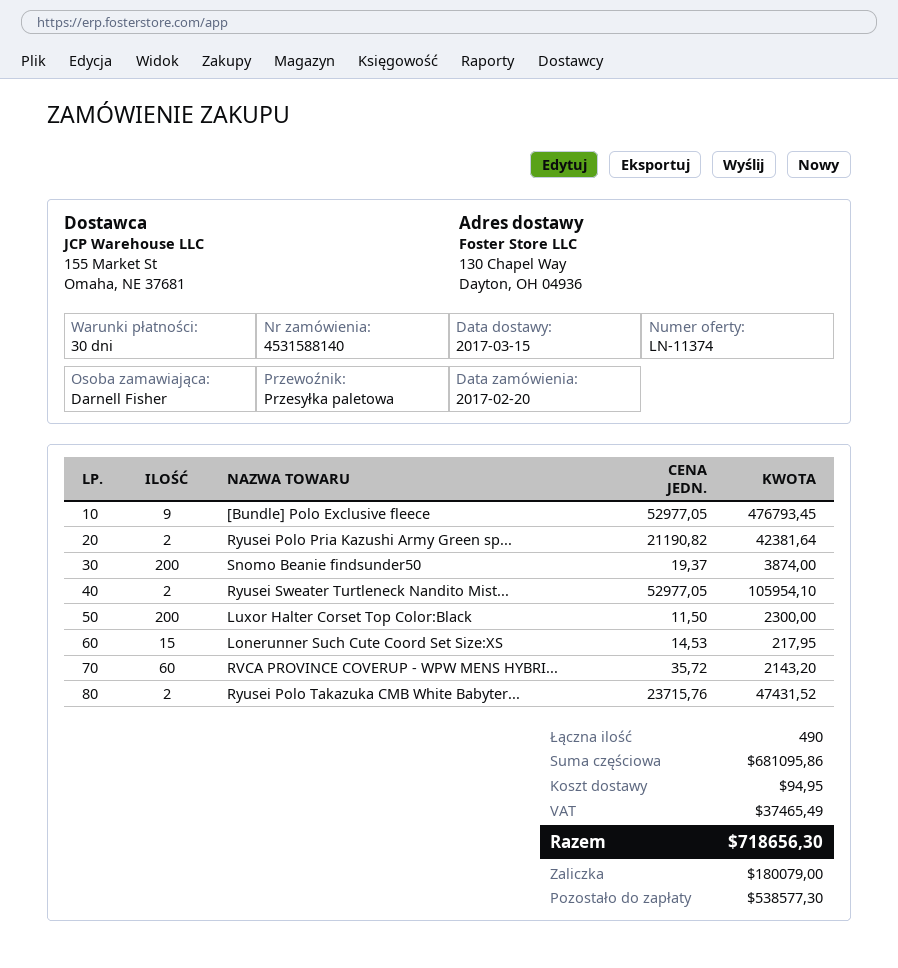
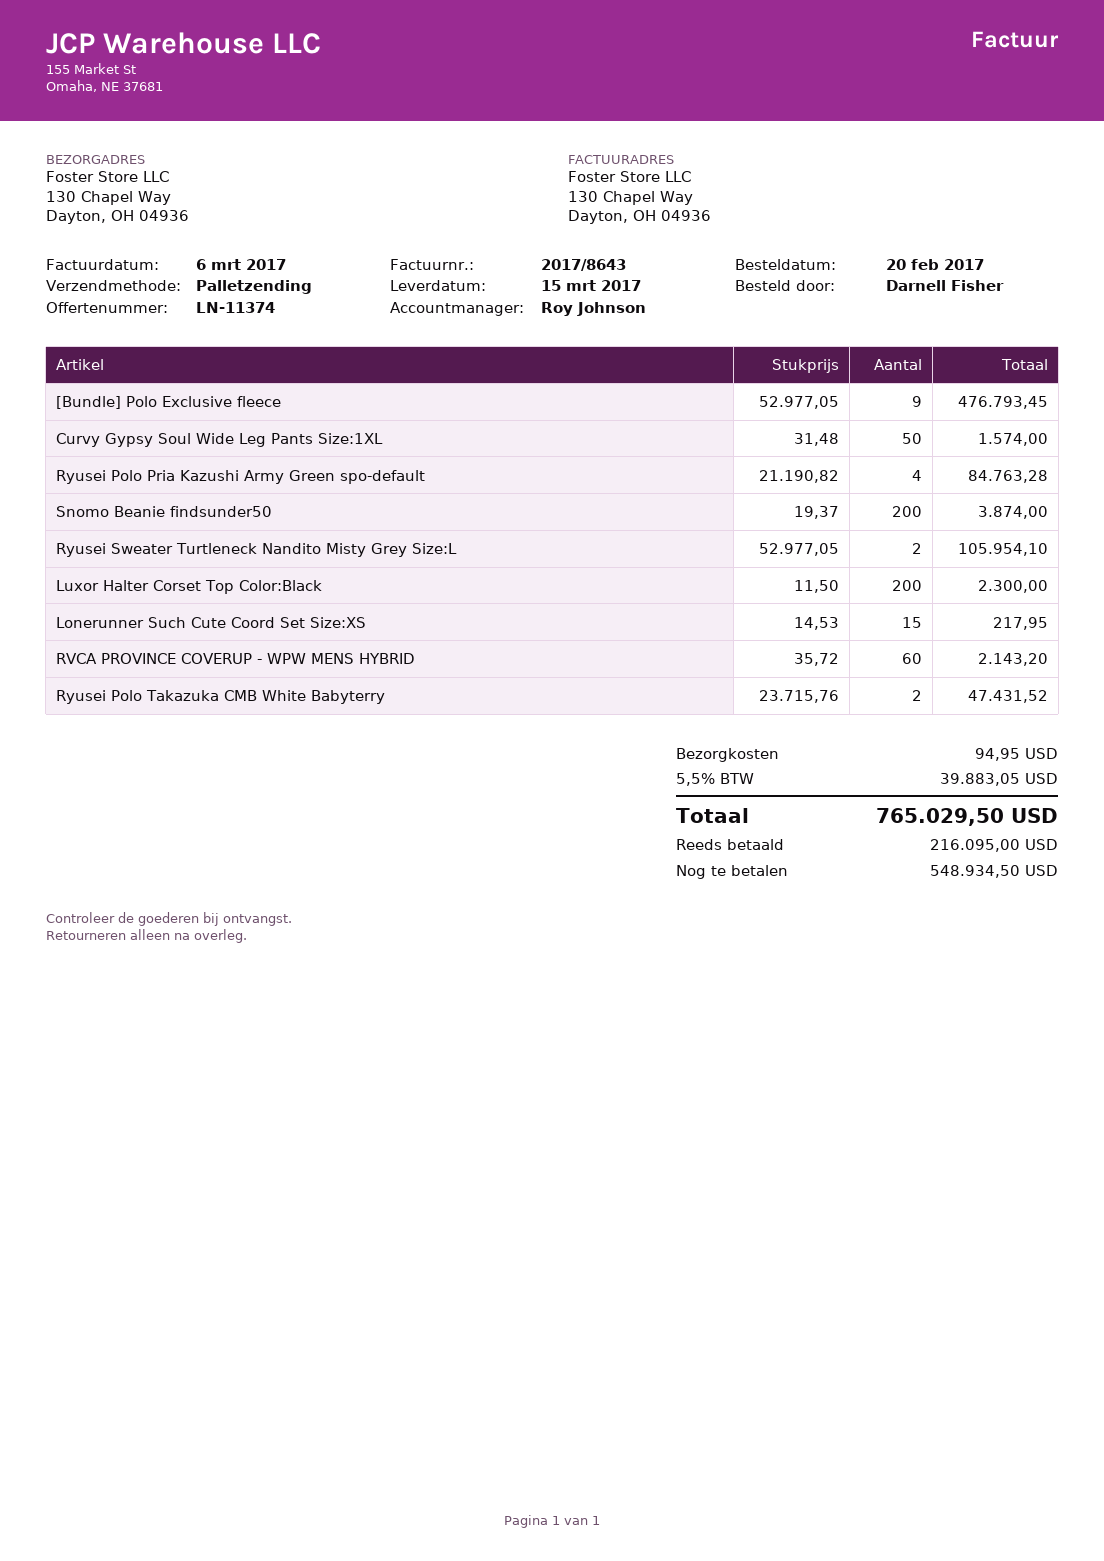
Ryusei Polo Pria Kazushi Army Green sp...: 2 x 21190.82 = 42381.64 -> 4 x 21190.82 = 84763.28
Curvy Gypsy Soul Wide Leg Pants Size:1XL: none -> 50 x 31.48 = 1574.00
tax: 37465.49 -> 39883.05
total: 718656.30 -> 765029.50
deposit: 180079.00 -> 216095.00
balance: 538577.30 -> 548934.50

